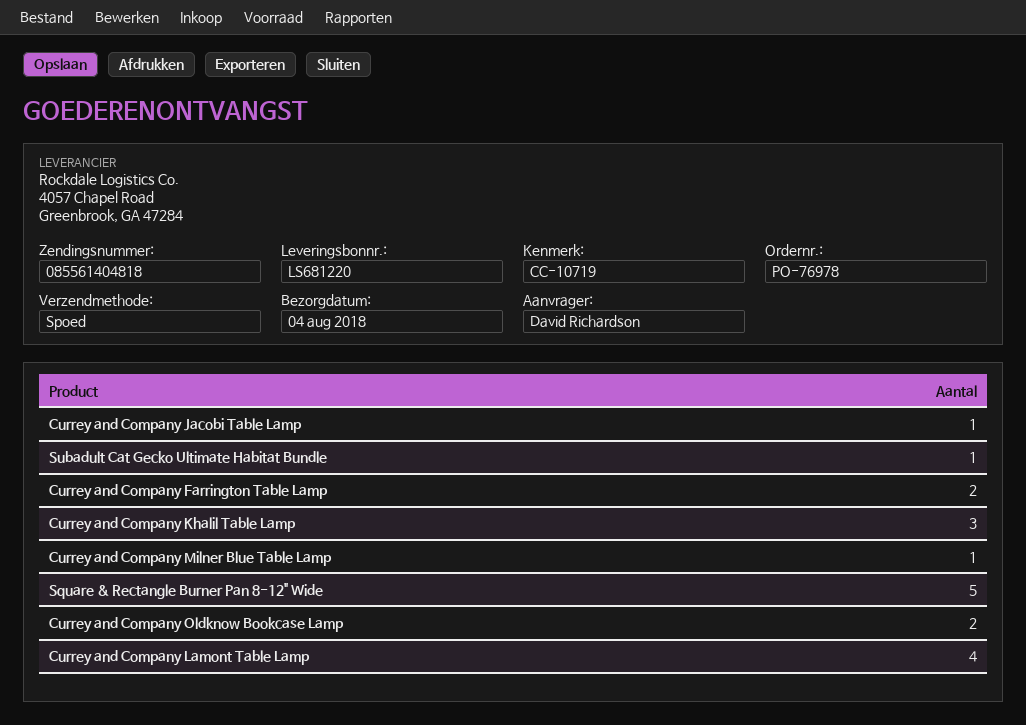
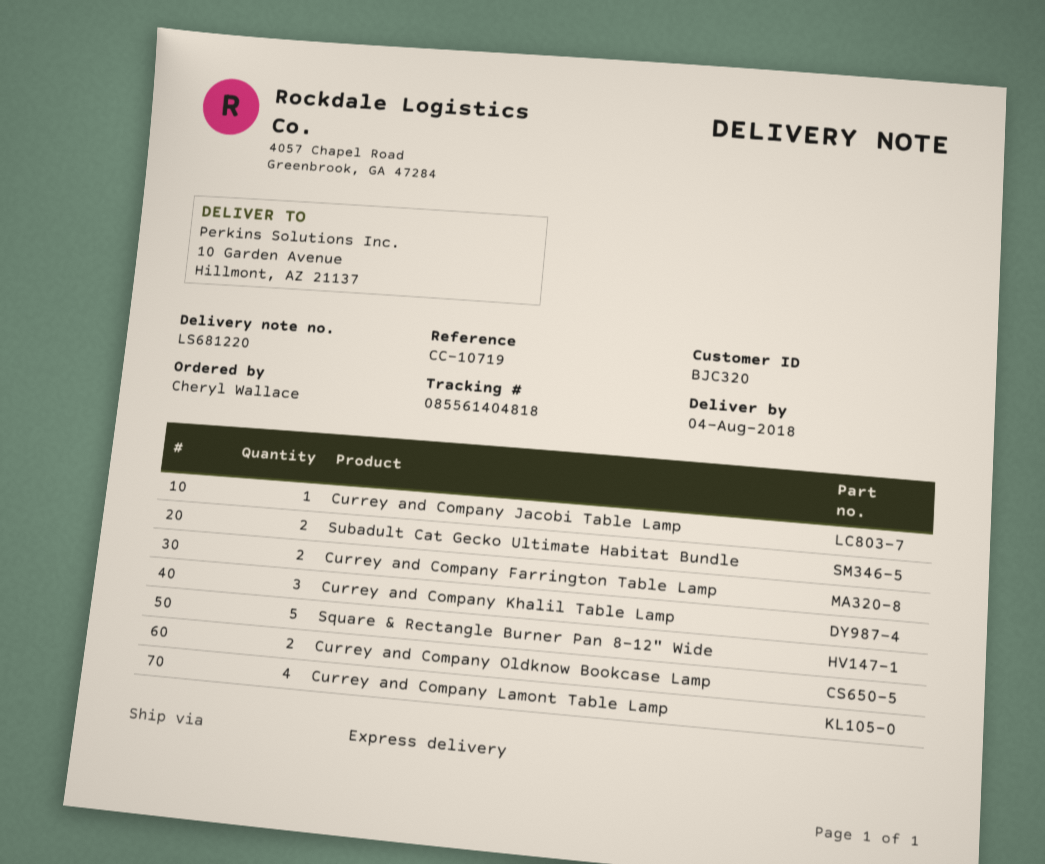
ordered by: David Richardson -> Cheryl Wallace
Subadult Cat Gecko Ultimate Habitat Bundle: 1 -> 2
Currey and Company Milner Blue Table Lamp: 1 -> none

